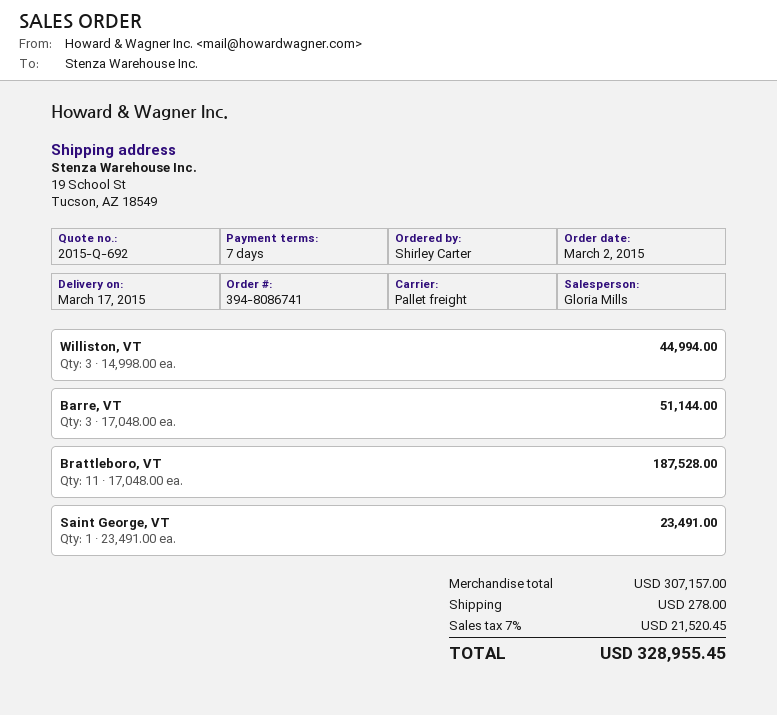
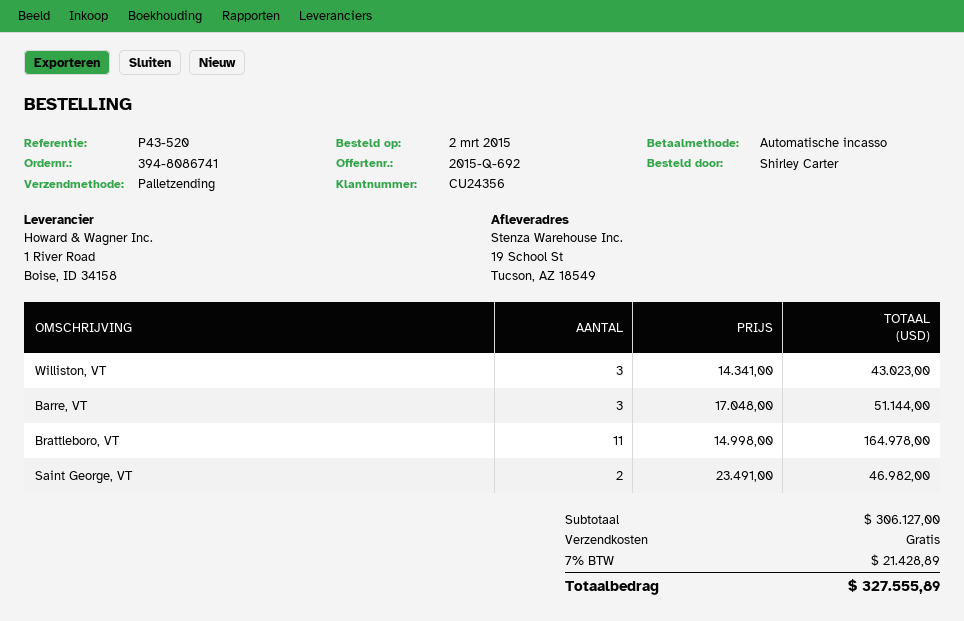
Williston, VT: 3 x 14998.00 = 44994.00 -> 3 x 14341.00 = 43023.00
Brattleboro, VT: 11 x 17048.00 = 187528.00 -> 11 x 14998.00 = 164978.00
Saint George, VT: 1 x 23491.00 = 23491.00 -> 2 x 23491.00 = 46982.00
subtotal: 307157.00 -> 306127.00
shipping: 278.00 -> 0.00
tax: 7% = 21520.45 -> 7% = 21428.89
total: 328955.45 -> 327555.89

